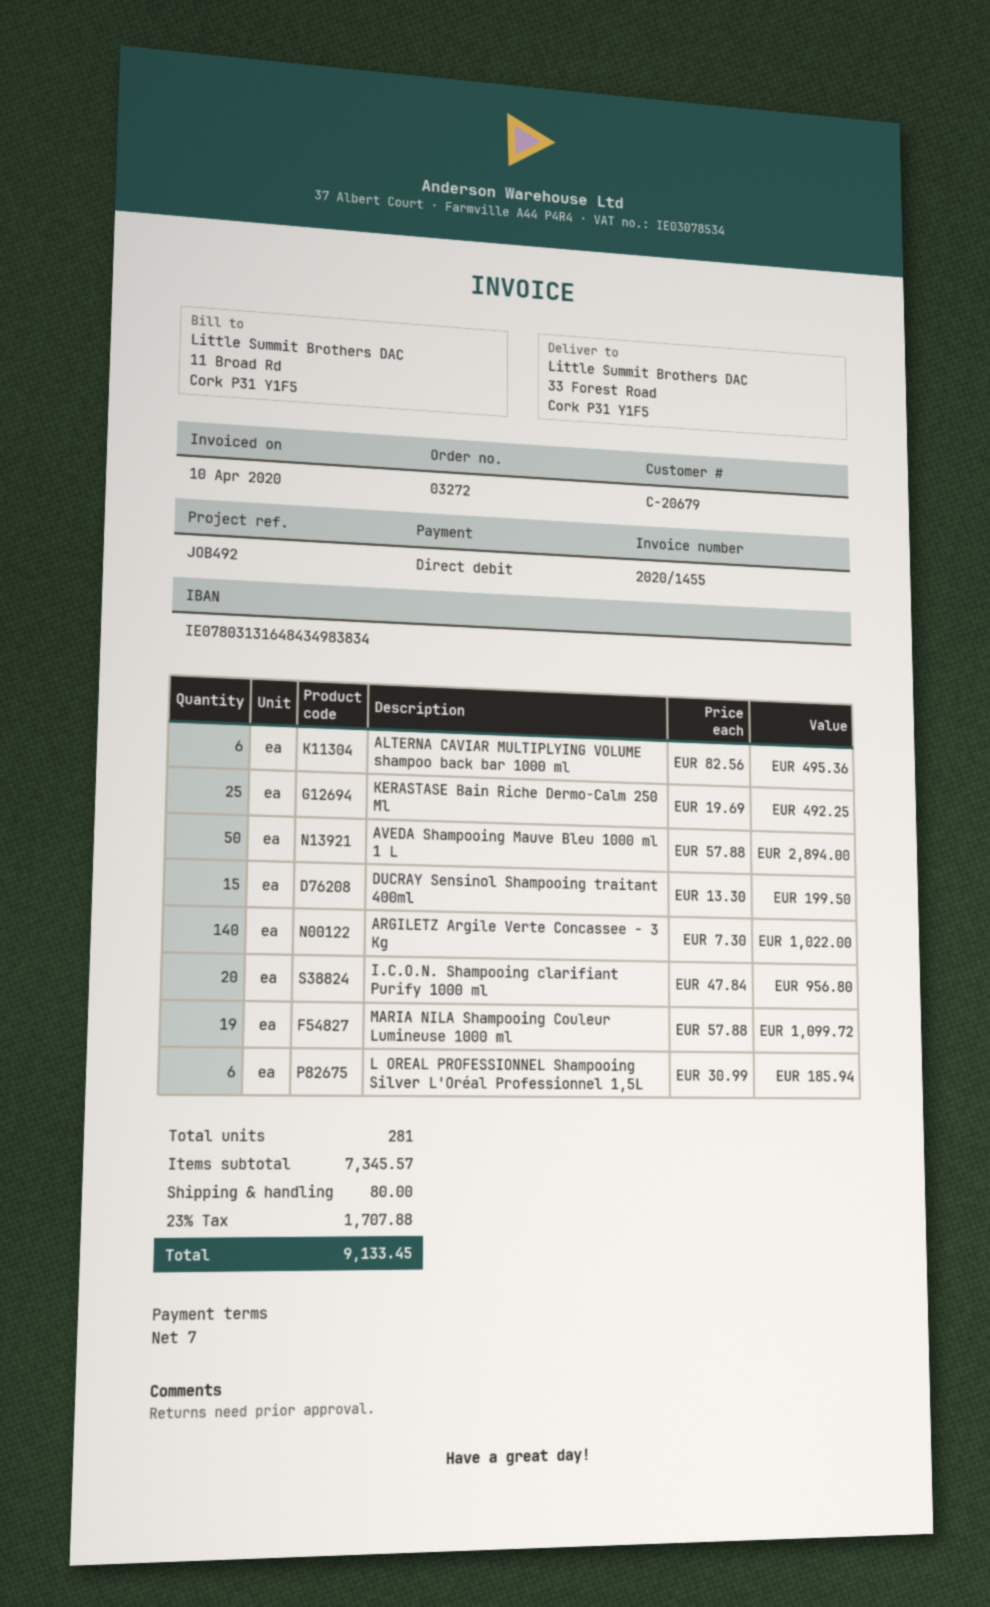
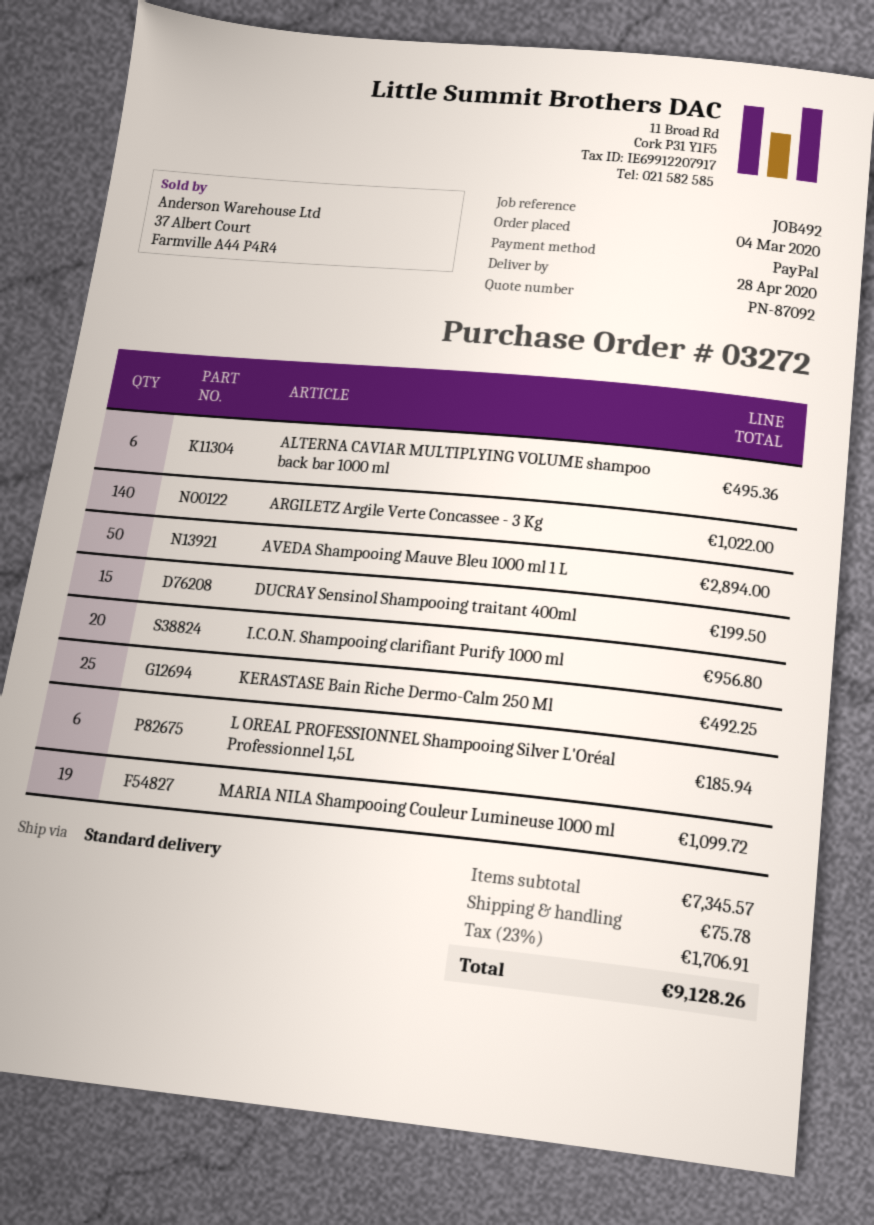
payment method: direct debit -> PayPal
shipping: 80.00 -> 75.78
tax: 23% = 1707.88 -> 23% = 1706.91
total: 9133.45 -> 9128.26

